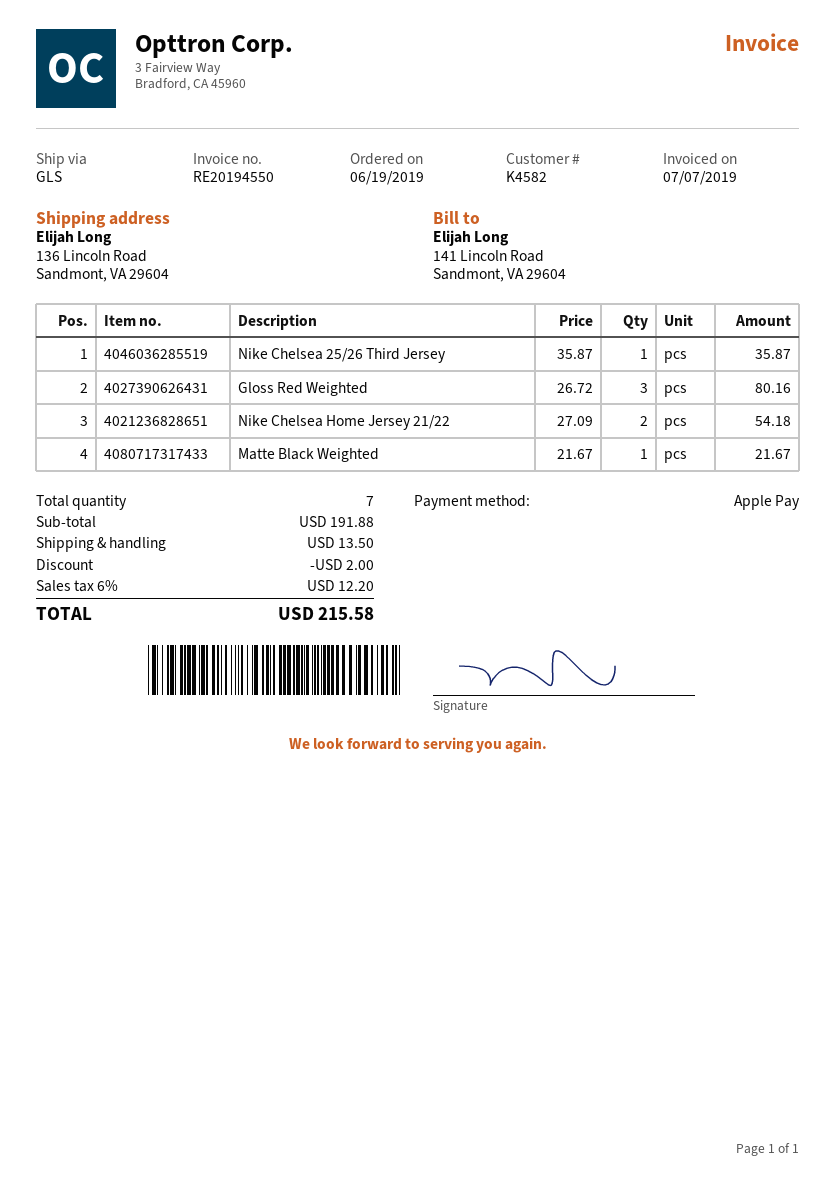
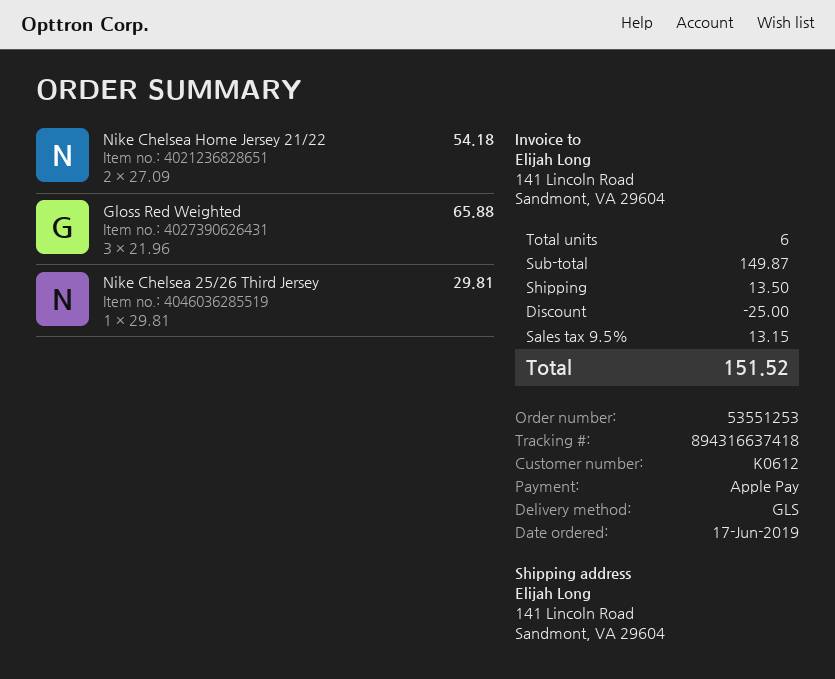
order date: 2019-06-19 -> 2019-06-17
customer number: K4582 -> K0612
ship to: 136 Lincoln Road, Sandmont, VA 29604 -> 141 Lincoln Road, Sandmont, VA 29604
Nike Chelsea 25/26 Third Jersey: 1 x 35.87 = 35.87 -> 1 x 29.81 = 29.81
Gloss Red Weighted: 3 x 26.72 = 80.16 -> 3 x 21.96 = 65.88
Matte Black Weighted: 1 x 21.67 = 21.67 -> none
total quantity: 7 -> 6
subtotal: 191.88 -> 149.87
discount: 2.00 -> 25.00
tax: 6% = 12.20 -> 9.5% = 13.15
total: 215.58 -> 151.52

